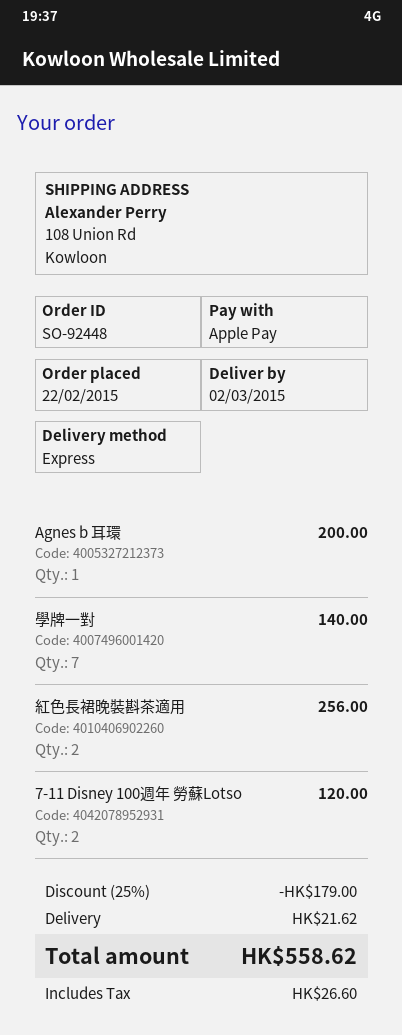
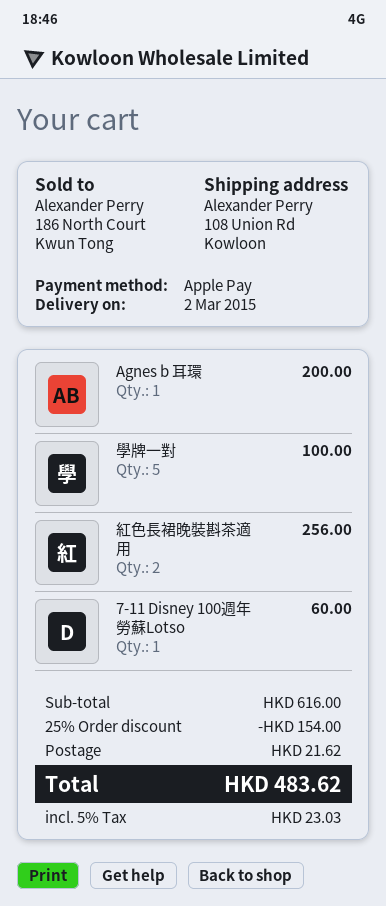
學牌一對: 7 for 140.00 -> 5 for 100.00
7-11 Disney 100週年 勞蘇Lotso: 2 for 120.00 -> 1 for 60.00
discount: 25% = 179.00 -> 25% = 154.00
tax: 26.60 -> 23.03
total: 558.62 -> 483.62

